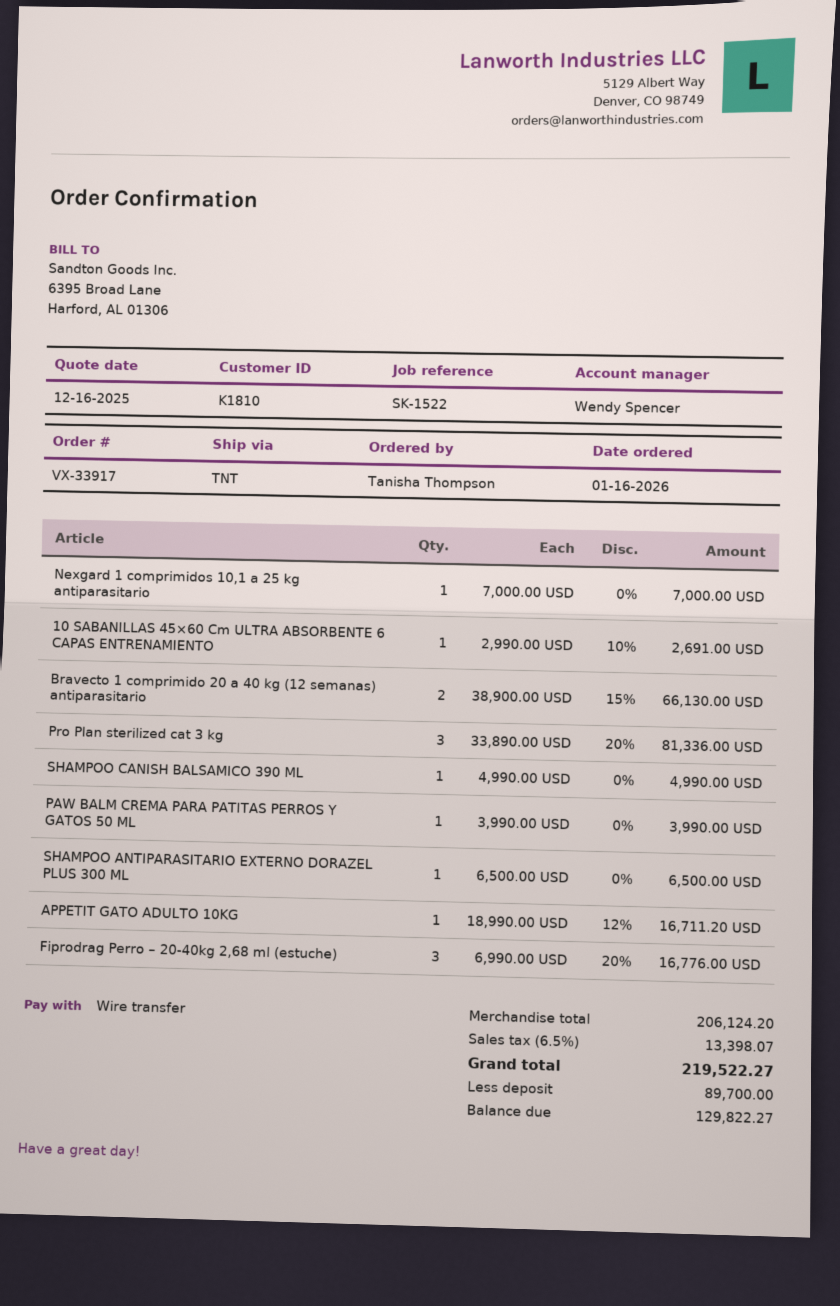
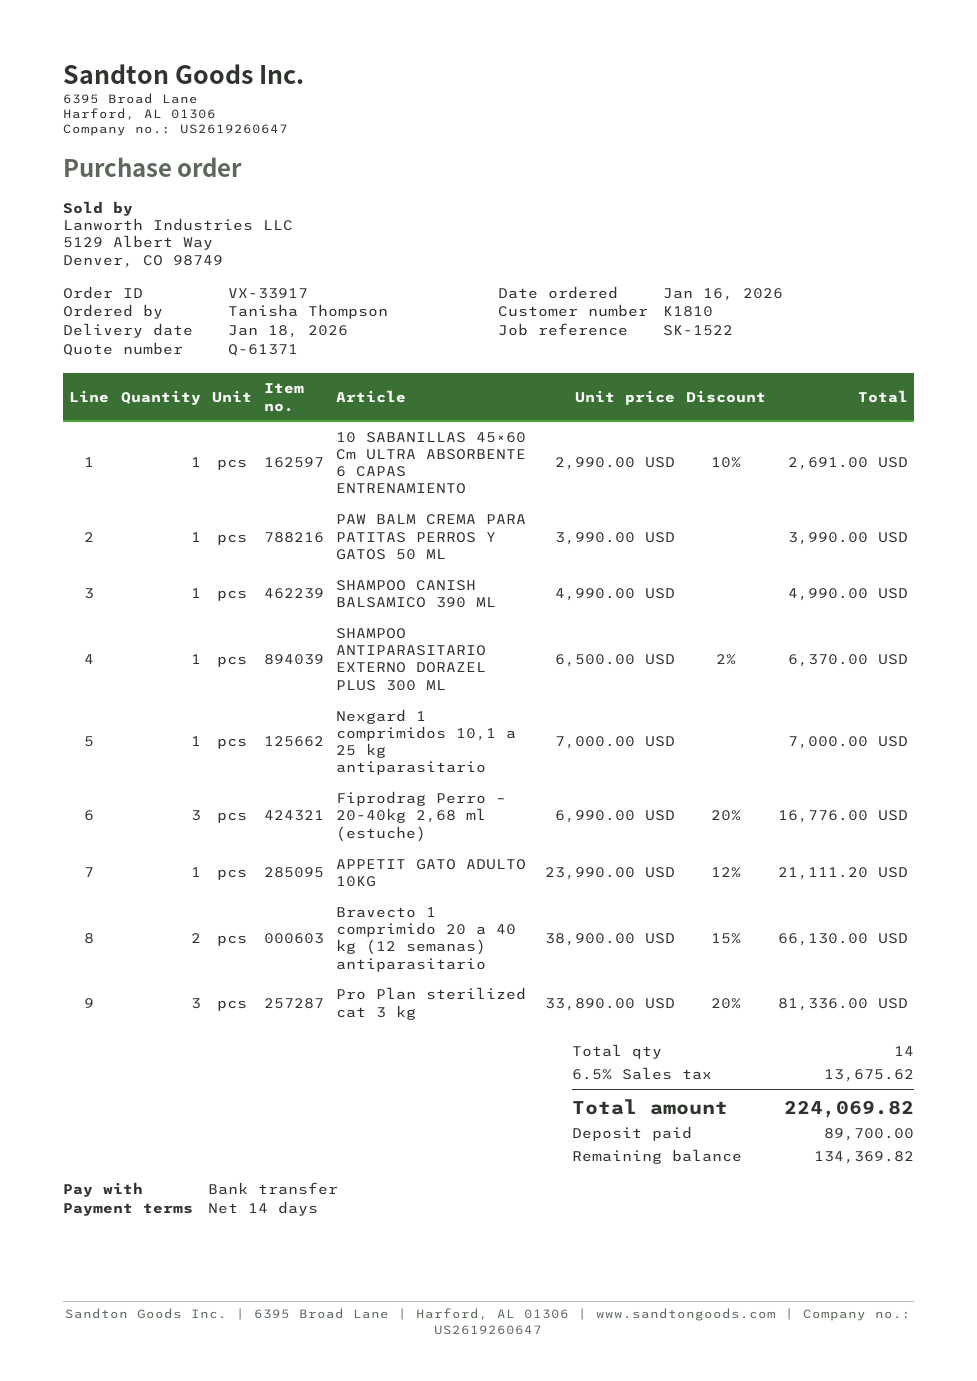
SHAMPOO ANTIPARASITARIO EXTERNO DORAZEL PLUS 300 ML: 1 x 6500.00 = 6500.00 -> 1 x 6500.00 - 2% = 6370.00
APPETIT GATO ADULTO 10KG: 1 x 18990.00 - 12% = 16711.20 -> 1 x 23990.00 - 12% = 21111.20
tax: 6.5% = 13398.07 -> 6.5% = 13675.62
total: 219522.27 -> 224069.82
balance: 129822.27 -> 134369.82

